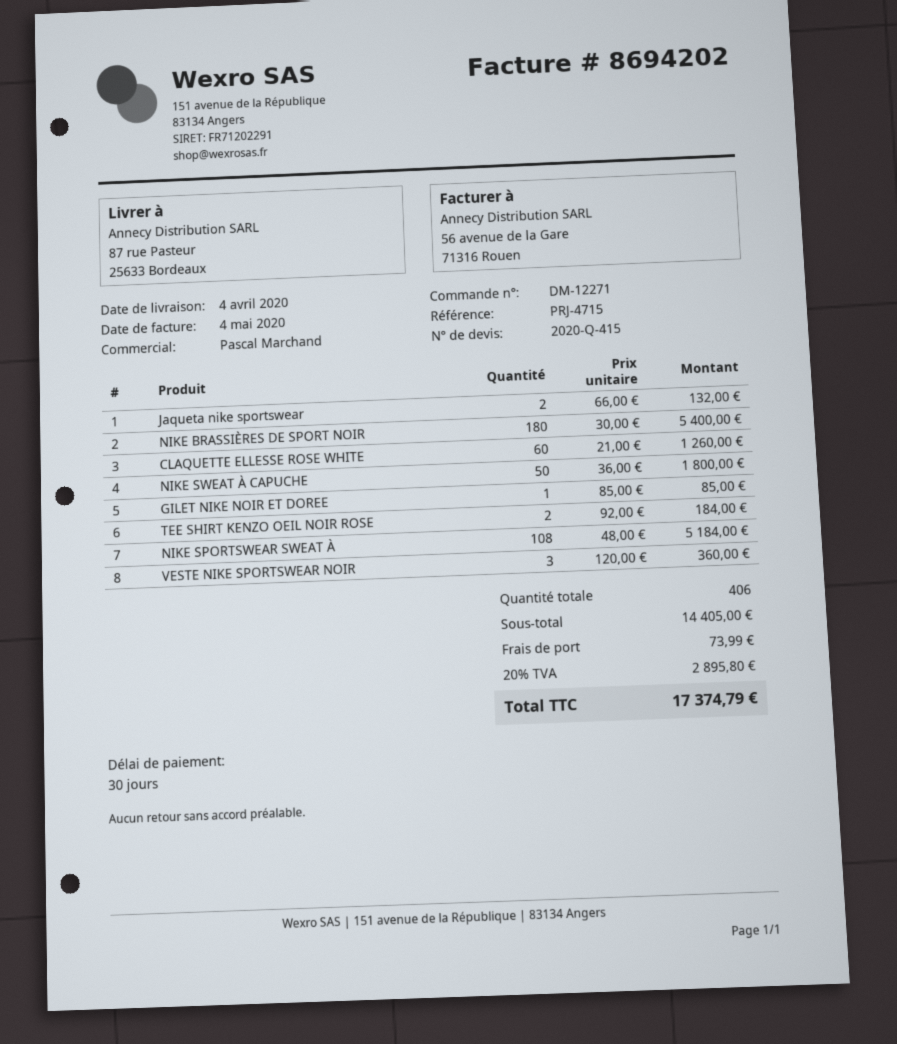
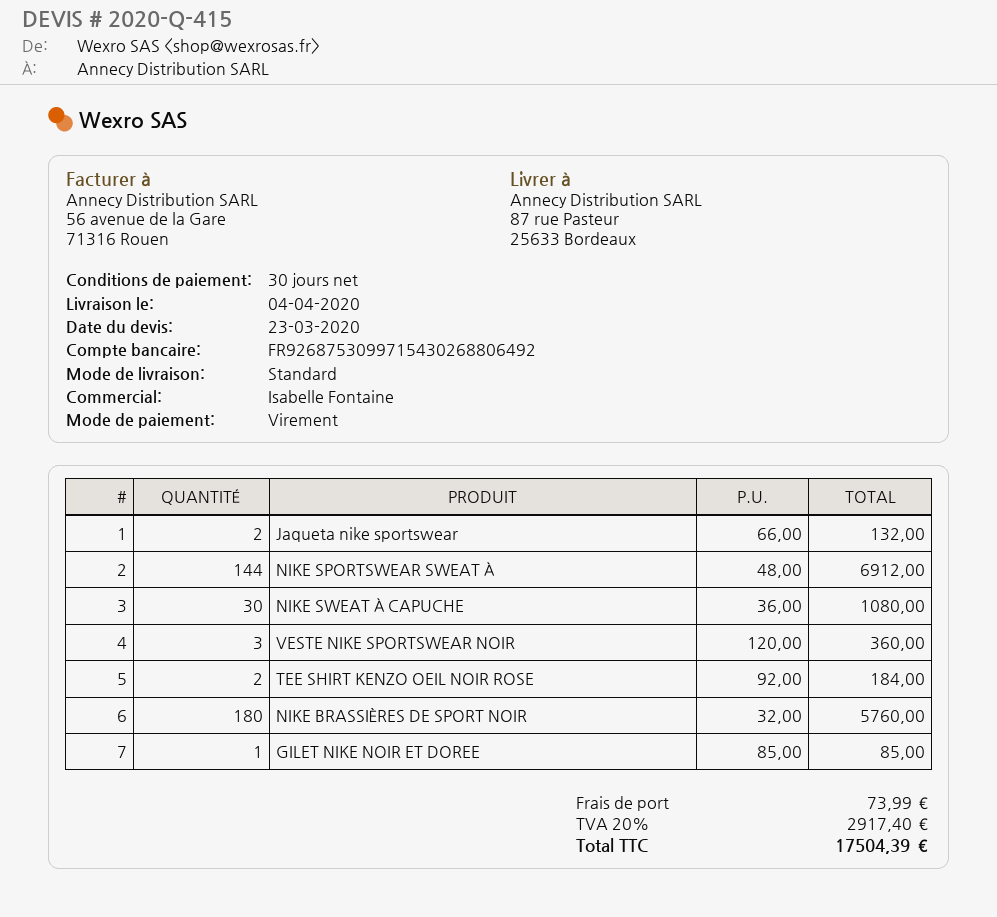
sales rep: Pascal Marchand -> Isabelle Fontaine
NIKE BRASSIÈRES DE SPORT NOIR: 180 x 30.00 = 5400.00 -> 180 x 32.00 = 5760.00
CLAQUETTE ELLESSE ROSE WHITE: 60 x 21.00 = 1260.00 -> none
NIKE SWEAT À CAPUCHE: 50 x 36.00 = 1800.00 -> 30 x 36.00 = 1080.00
NIKE SPORTSWEAR SWEAT À: 108 x 48.00 = 5184.00 -> 144 x 48.00 = 6912.00
tax: 20% = 2895.80 -> 20% = 2917.40
total: 17374.79 -> 17504.39

